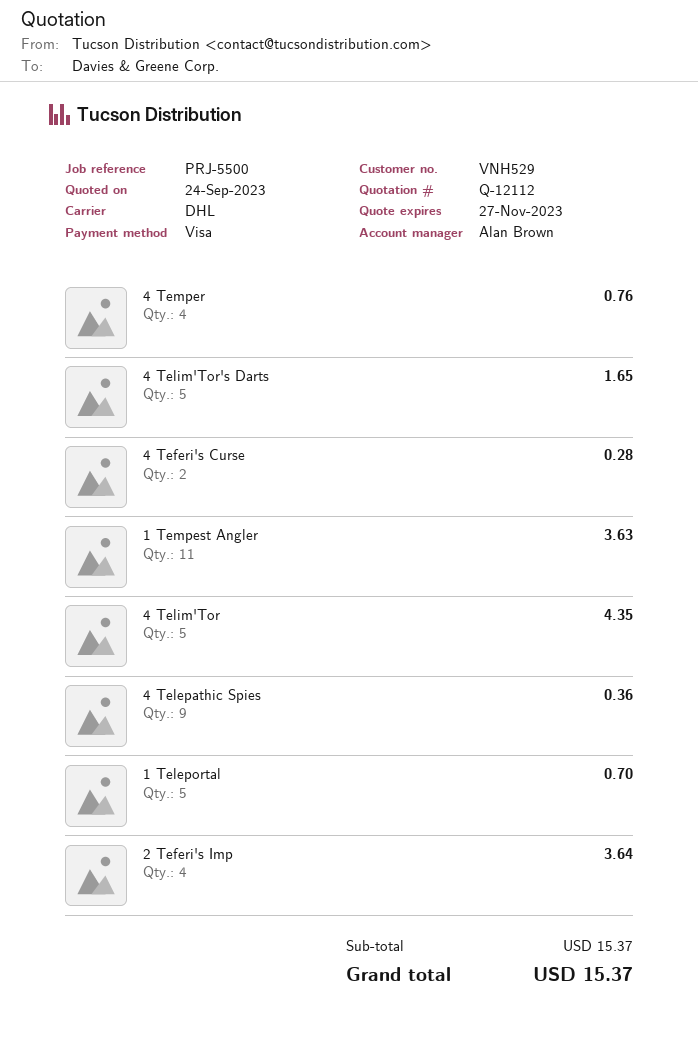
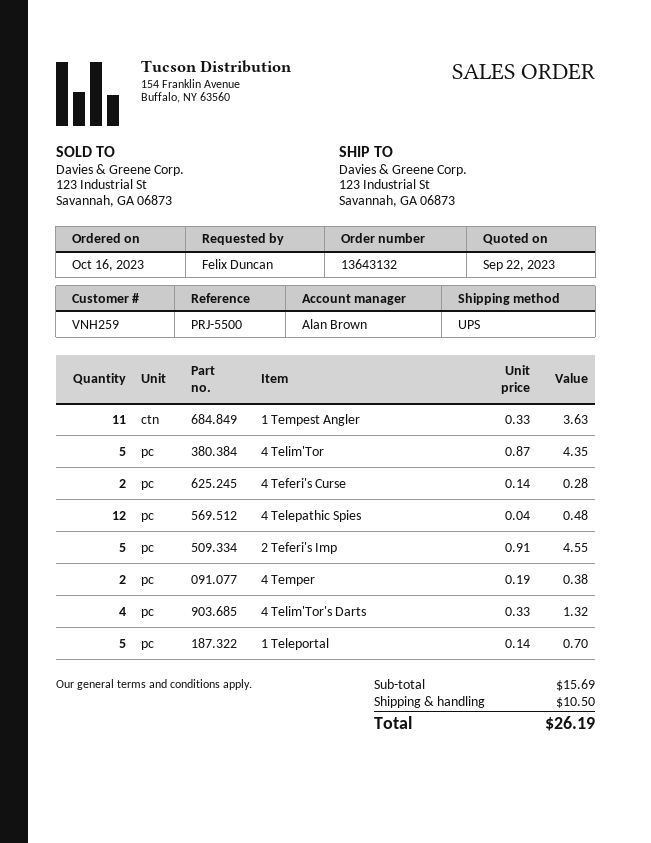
quote date: 2023-09-24 -> 2023-09-22
customer number: VNH529 -> VNH259
shipping method: DHL -> UPS
4 Temper: 4 for 0.76 -> 2 for 0.38
4 Telim'Tor's Darts: 5 for 1.65 -> 4 for 1.32
4 Telepathic Spies: 9 for 0.36 -> 12 for 0.48
2 Teferi's Imp: 4 for 3.64 -> 5 for 4.55
subtotal: 15.37 -> 15.69
shipping: none -> 10.50
total: 15.37 -> 26.19

